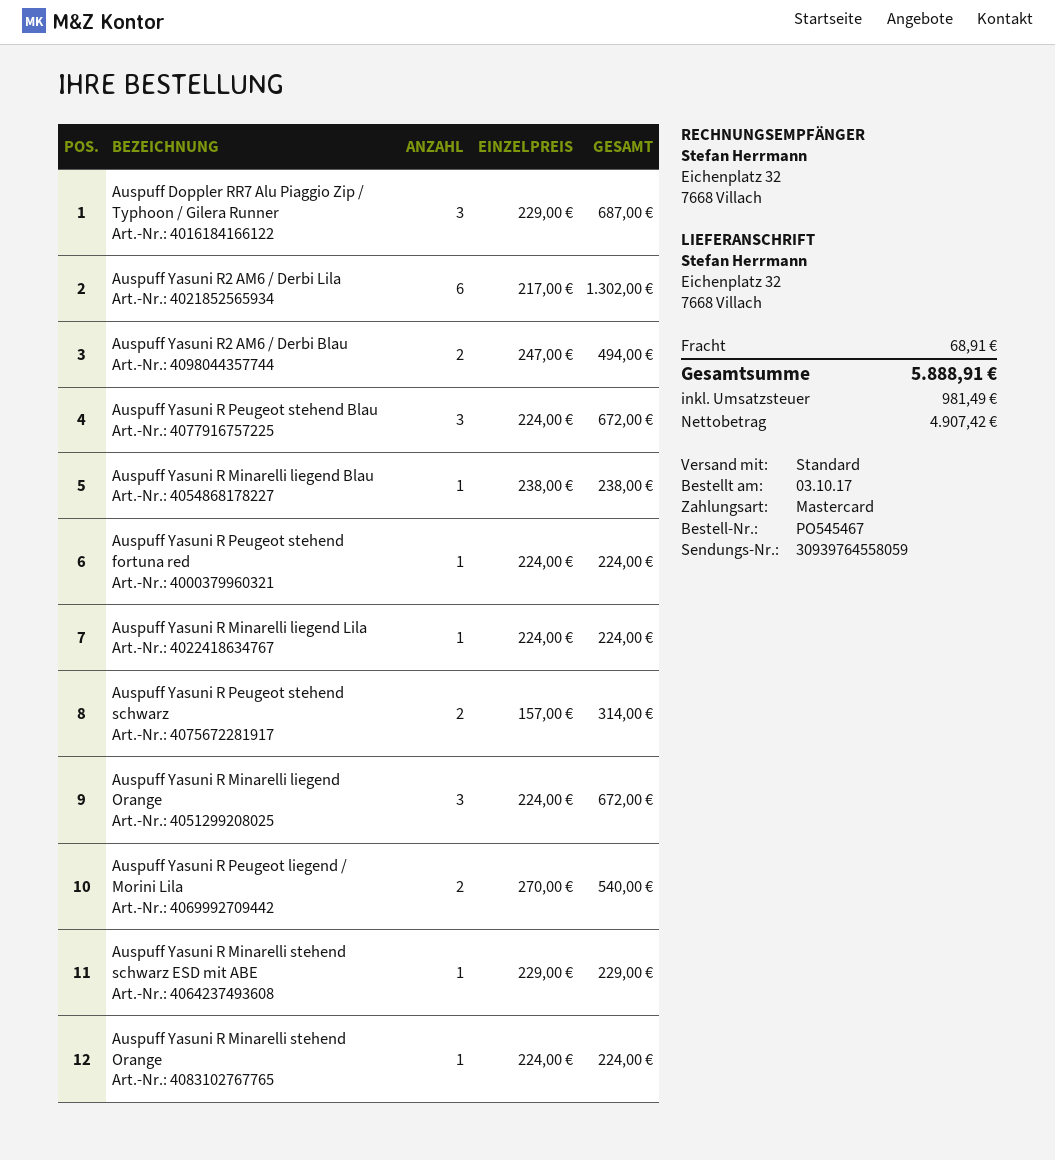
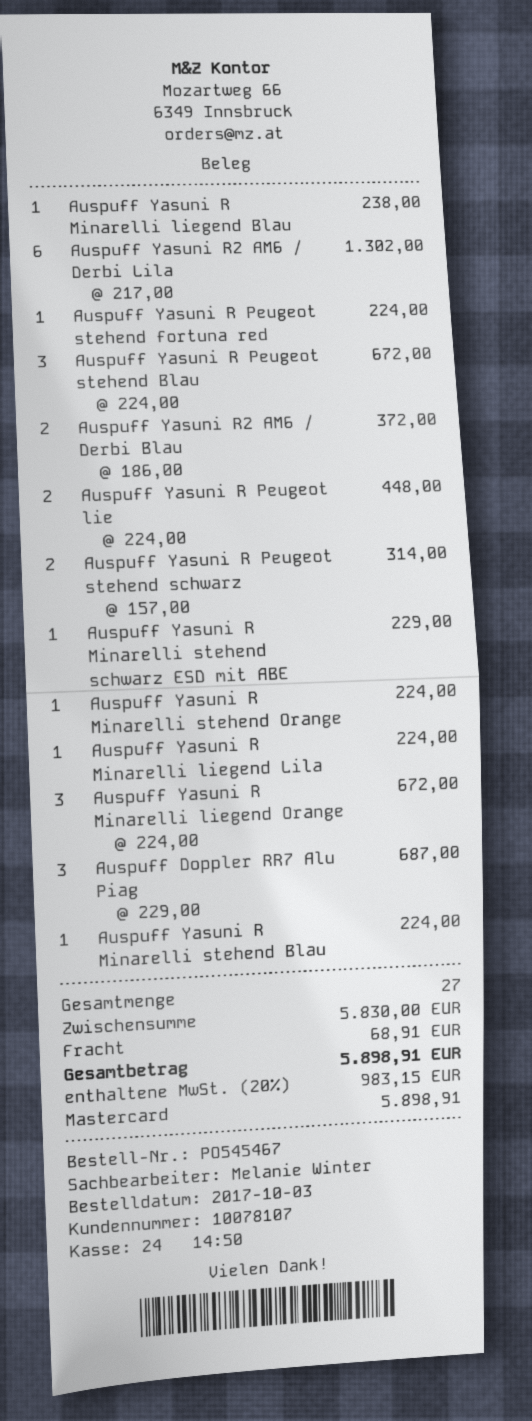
Auspuff Yasuni R2 AM6 / Derbi Blau: 2 x 247.00 = 494.00 -> 2 x 186.00 = 372.00
Auspuff Yasuni R Peugeot liegend / Morini Lila: 2 x 270.00 = 540.00 -> 2 x 224.00 = 448.00
Auspuff Yasuni R Minarelli stehend Blau: none -> 1 x 224.00 = 224.00
tax: 981.49 -> 983.15
total: 5888.91 -> 5898.91

